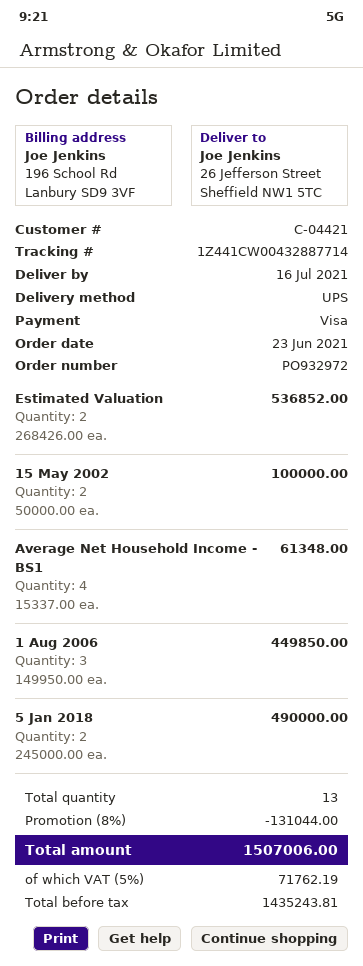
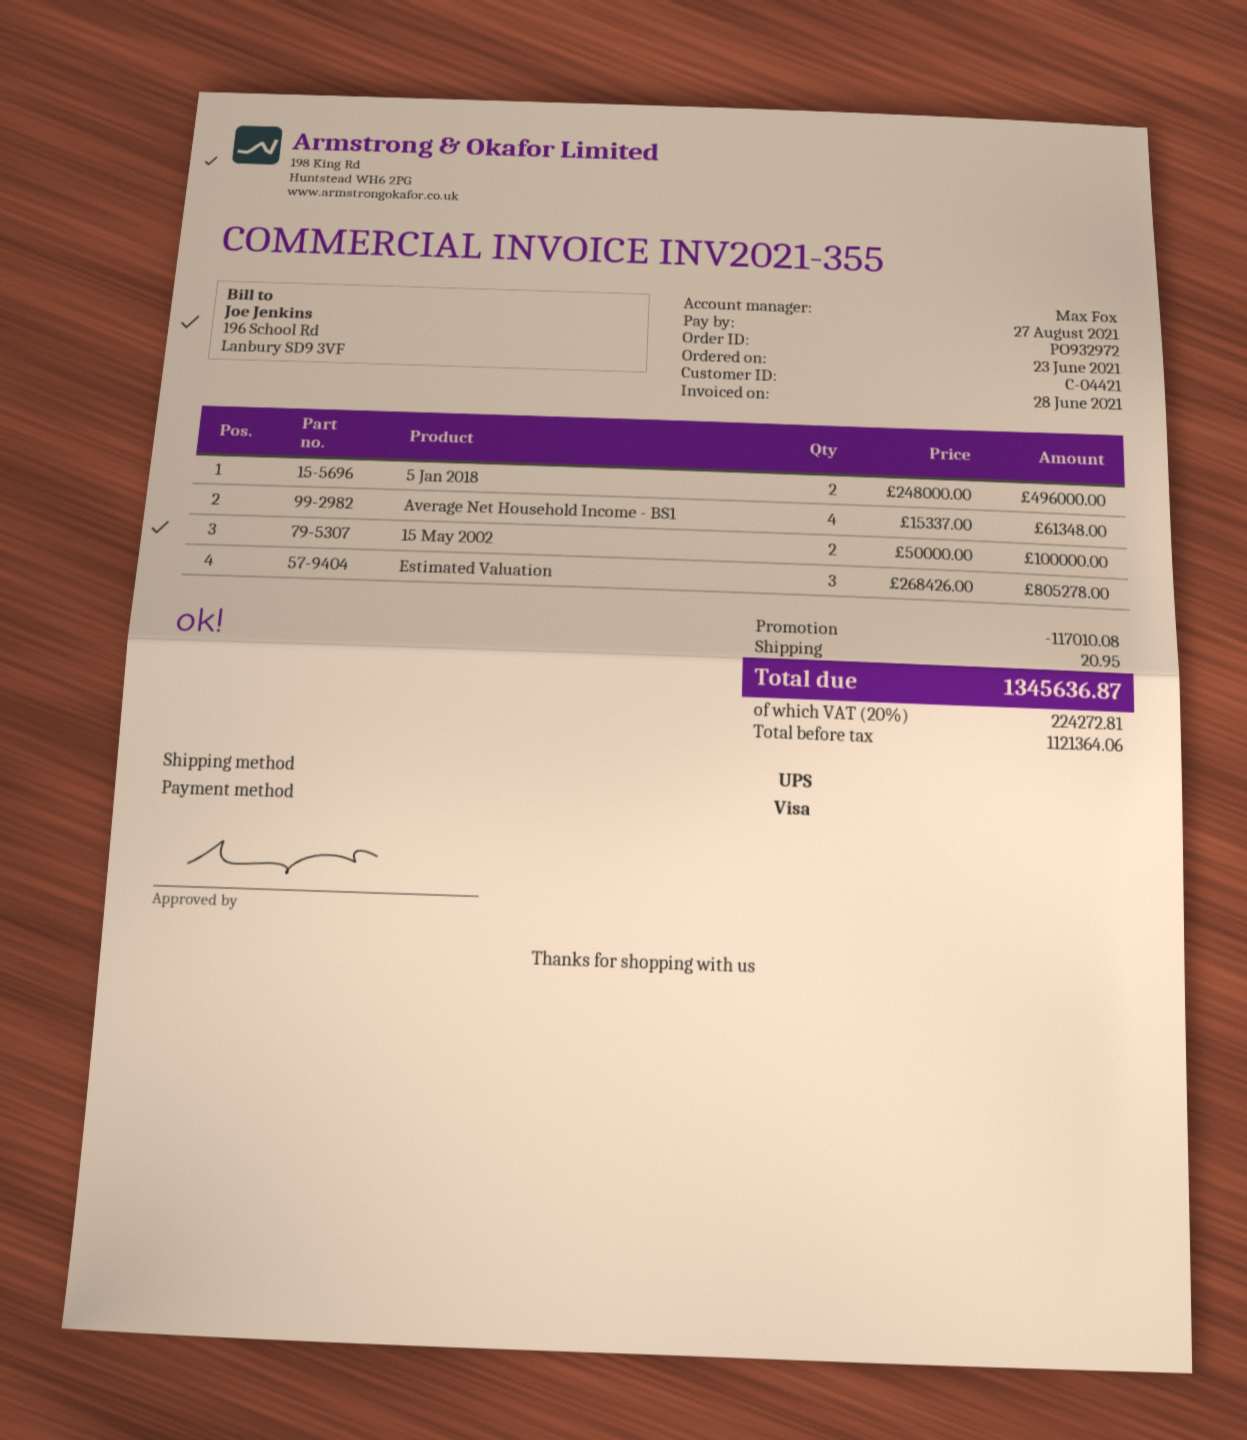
Estimated Valuation: 2 x 268426.00 = 536852.00 -> 3 x 268426.00 = 805278.00
1 Aug 2006: 3 x 149950.00 = 449850.00 -> none
5 Jan 2018: 2 x 245000.00 = 490000.00 -> 2 x 248000.00 = 496000.00
discount: 131044.00 -> 117010.08
shipping: none -> 20.95
net: 1435243.81 -> 1121364.06
tax: 5% = 71762.19 -> 20% = 224272.81
total: 1507006.00 -> 1345636.87

